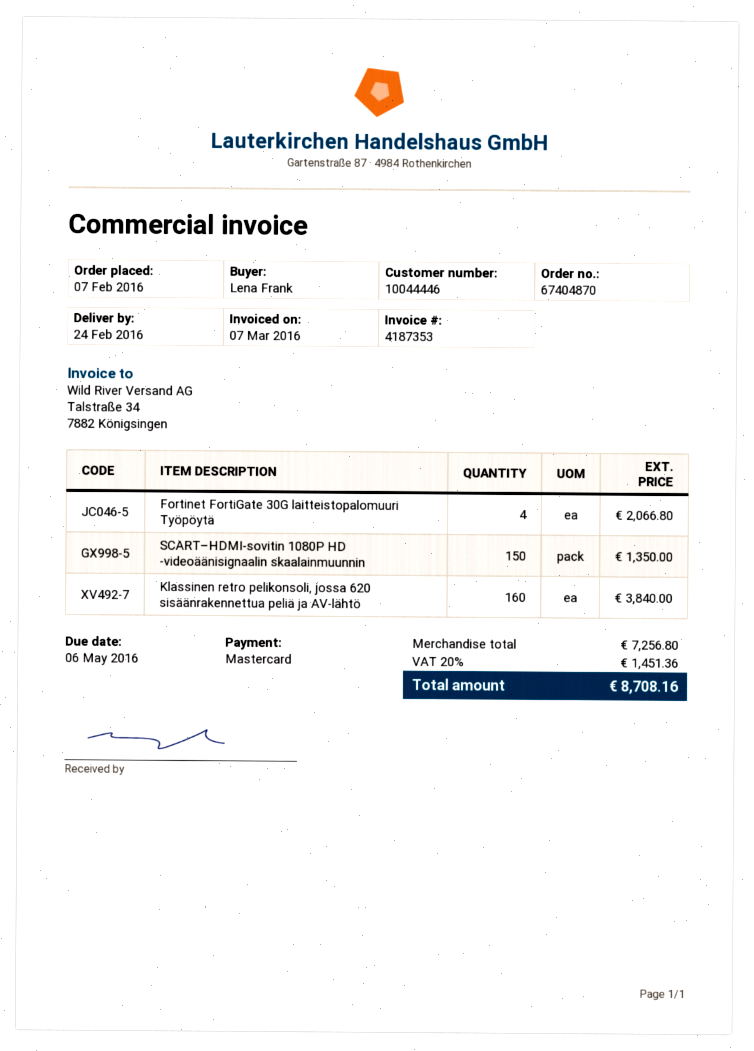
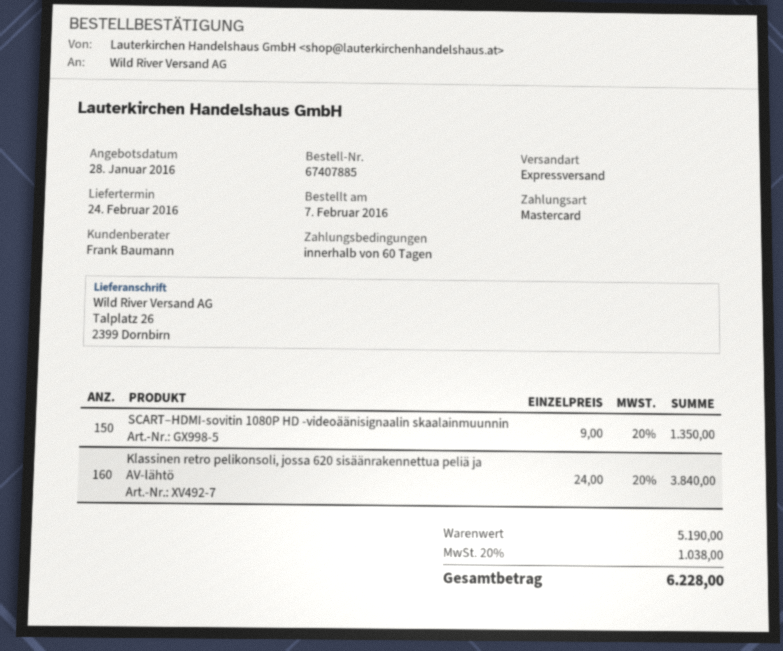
order number: 67404870 -> 67407885
Fortinet FortiGate 30G laitteistopalomuuri Työpöytä: 4 for 2066.80 -> none
subtotal: 7256.80 -> 5190.00
tax: 20% = 1451.36 -> 20% = 1038.00
total: 8708.16 -> 6228.00

